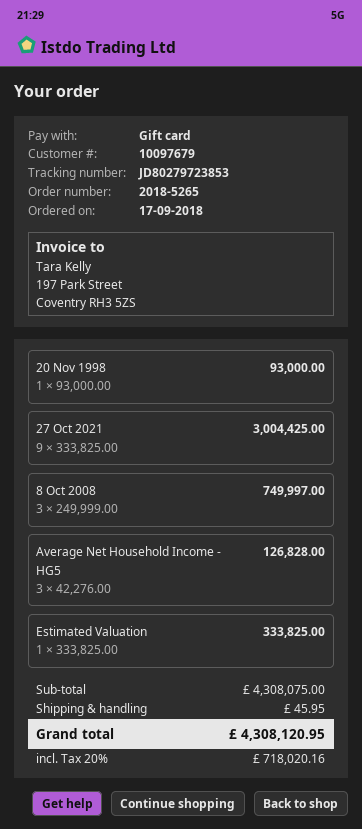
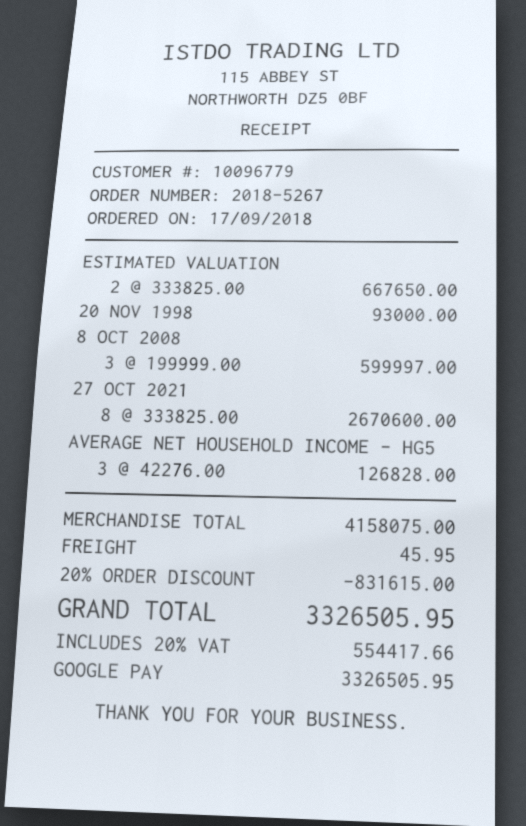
order number: 2018-5265 -> 2018-5267
customer number: 10097679 -> 10096779
payment method: gift card -> Google Pay
27 Oct 2021: 9 x 333825.00 = 3004425.00 -> 8 x 333825.00 = 2670600.00
8 Oct 2008: 3 x 249999.00 = 749997.00 -> 3 x 199999.00 = 599997.00
Estimated Valuation: 1 x 333825.00 = 333825.00 -> 2 x 333825.00 = 667650.00
subtotal: 4308075.00 -> 4158075.00
discount: none -> 20% = 831615.00
tax: 20% = 718020.16 -> 20% = 554417.66
total: 4308120.95 -> 3326505.95

